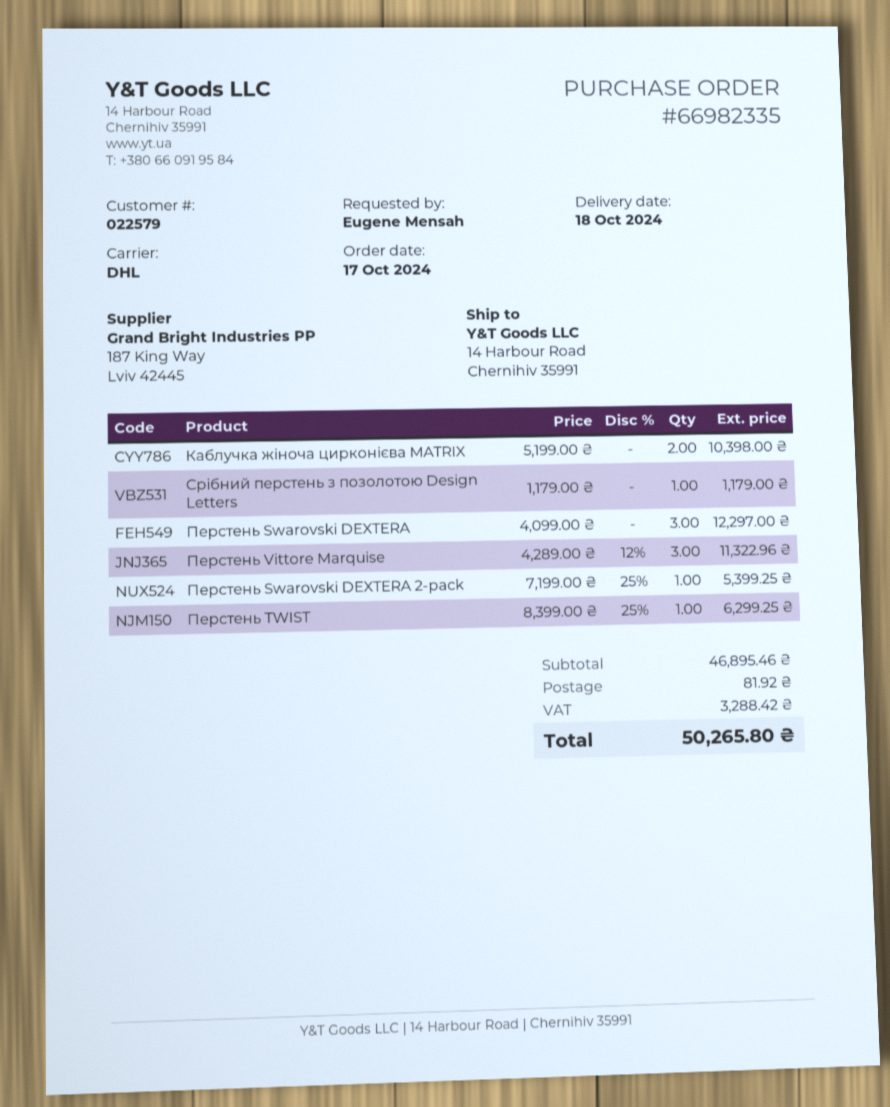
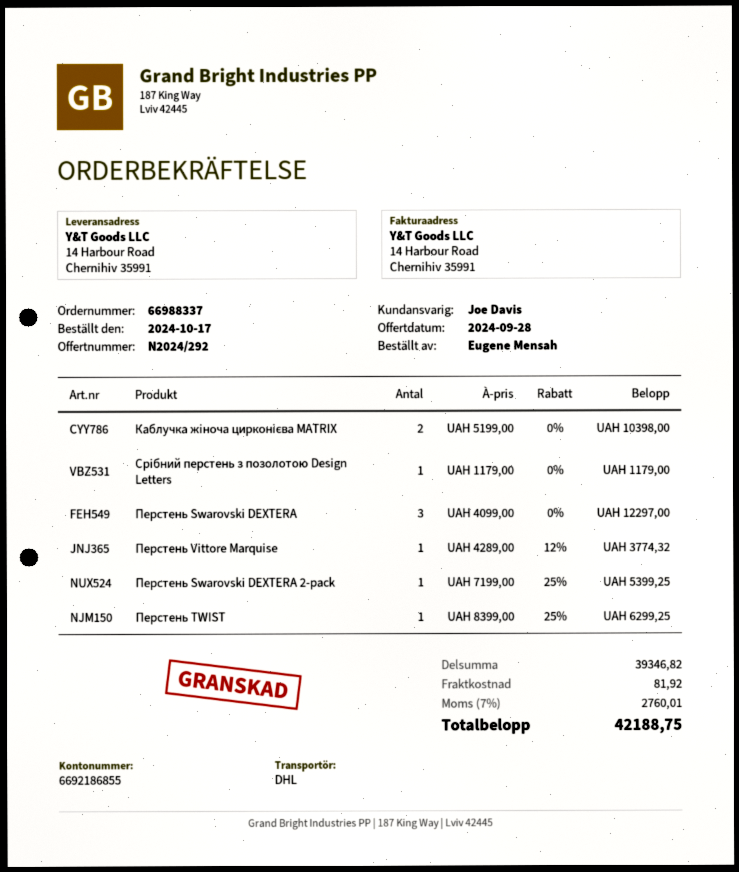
order number: 66982335 -> 66988337
Перстень Vittore Marquise: 3 x 4289.00 - 12% = 11322.96 -> 1 x 4289.00 - 12% = 3774.32
subtotal: 46895.46 -> 39346.82
tax: 3288.42 -> 2760.01
total: 50265.80 -> 42188.75

